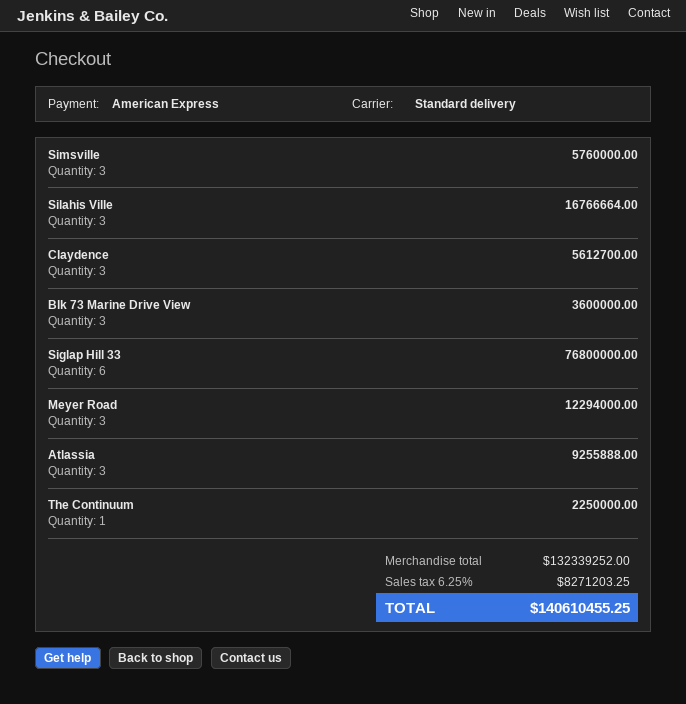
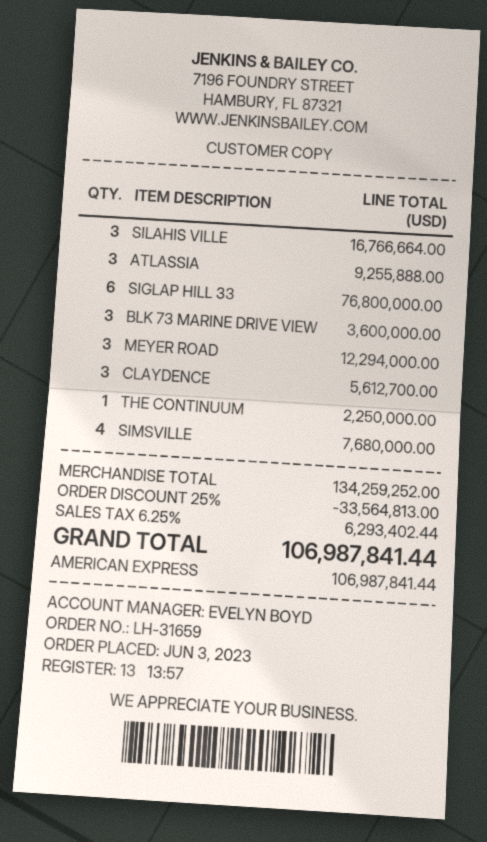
Simsville: 3 for 5760000.00 -> 4 for 7680000.00
subtotal: 132339252.00 -> 134259252.00
discount: none -> 25% = 33564813.00
tax: 6.25% = 8271203.25 -> 6.25% = 6293402.44
total: 140610455.25 -> 106987841.44

